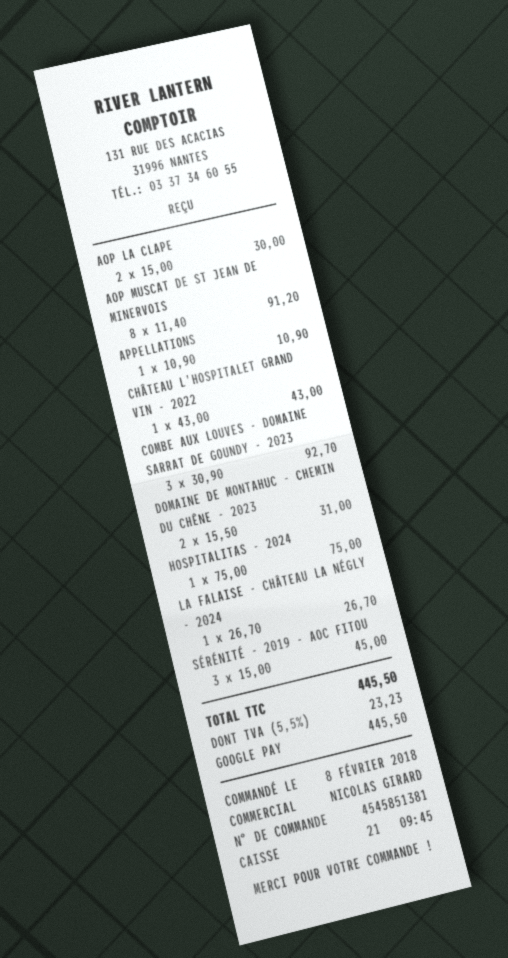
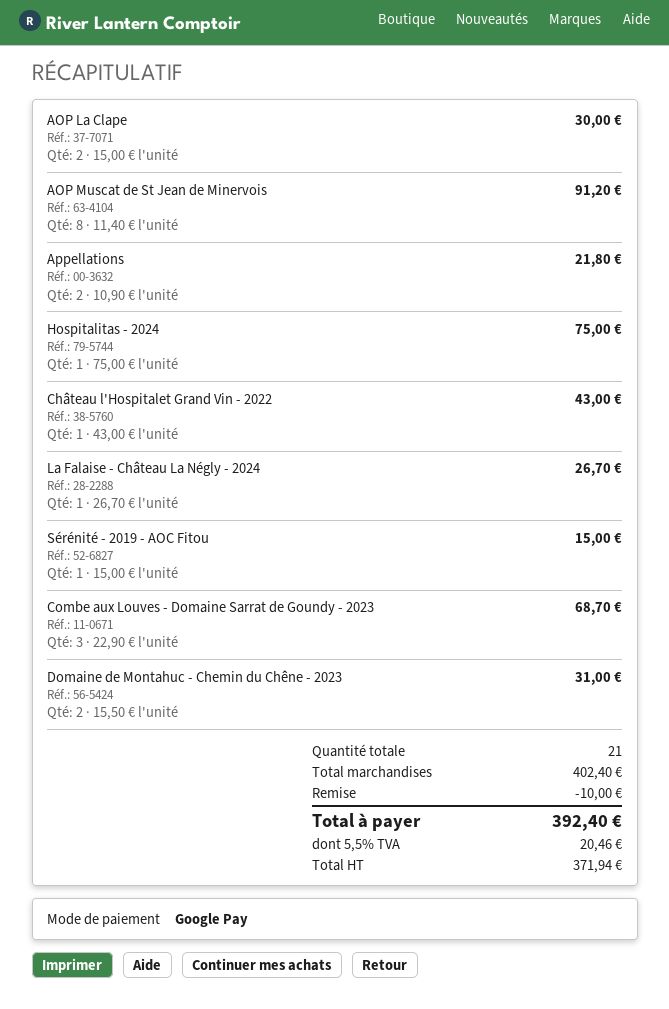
APPELLATIONS: 1 x 10.90 = 10.90 -> 2 x 10.90 = 21.80
COMBE AUX LOUVES - DOMAINE SARRAT DE GOUNDY - 2023: 3 x 30.90 = 92.70 -> 3 x 22.90 = 68.70
SÉRÉNITÉ - 2019 - AOC FITOU: 3 x 15.00 = 45.00 -> 1 x 15.00 = 15.00
discount: none -> 10.00
tax: 5.5% = 23.23 -> 5.5% = 20.46
total: 445.50 -> 392.40

